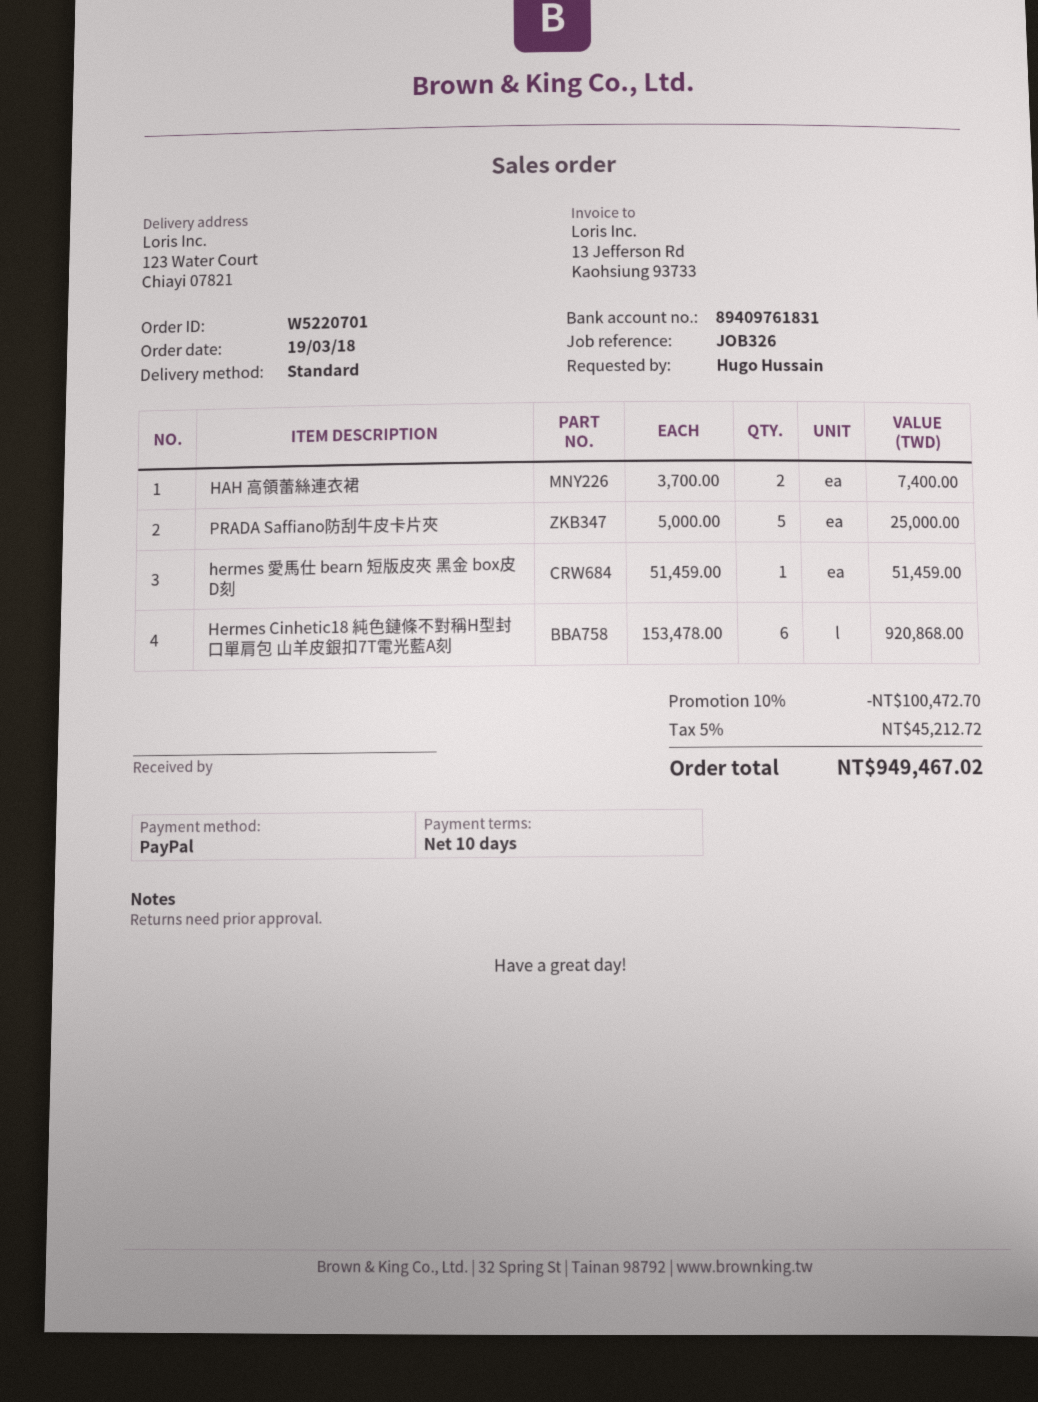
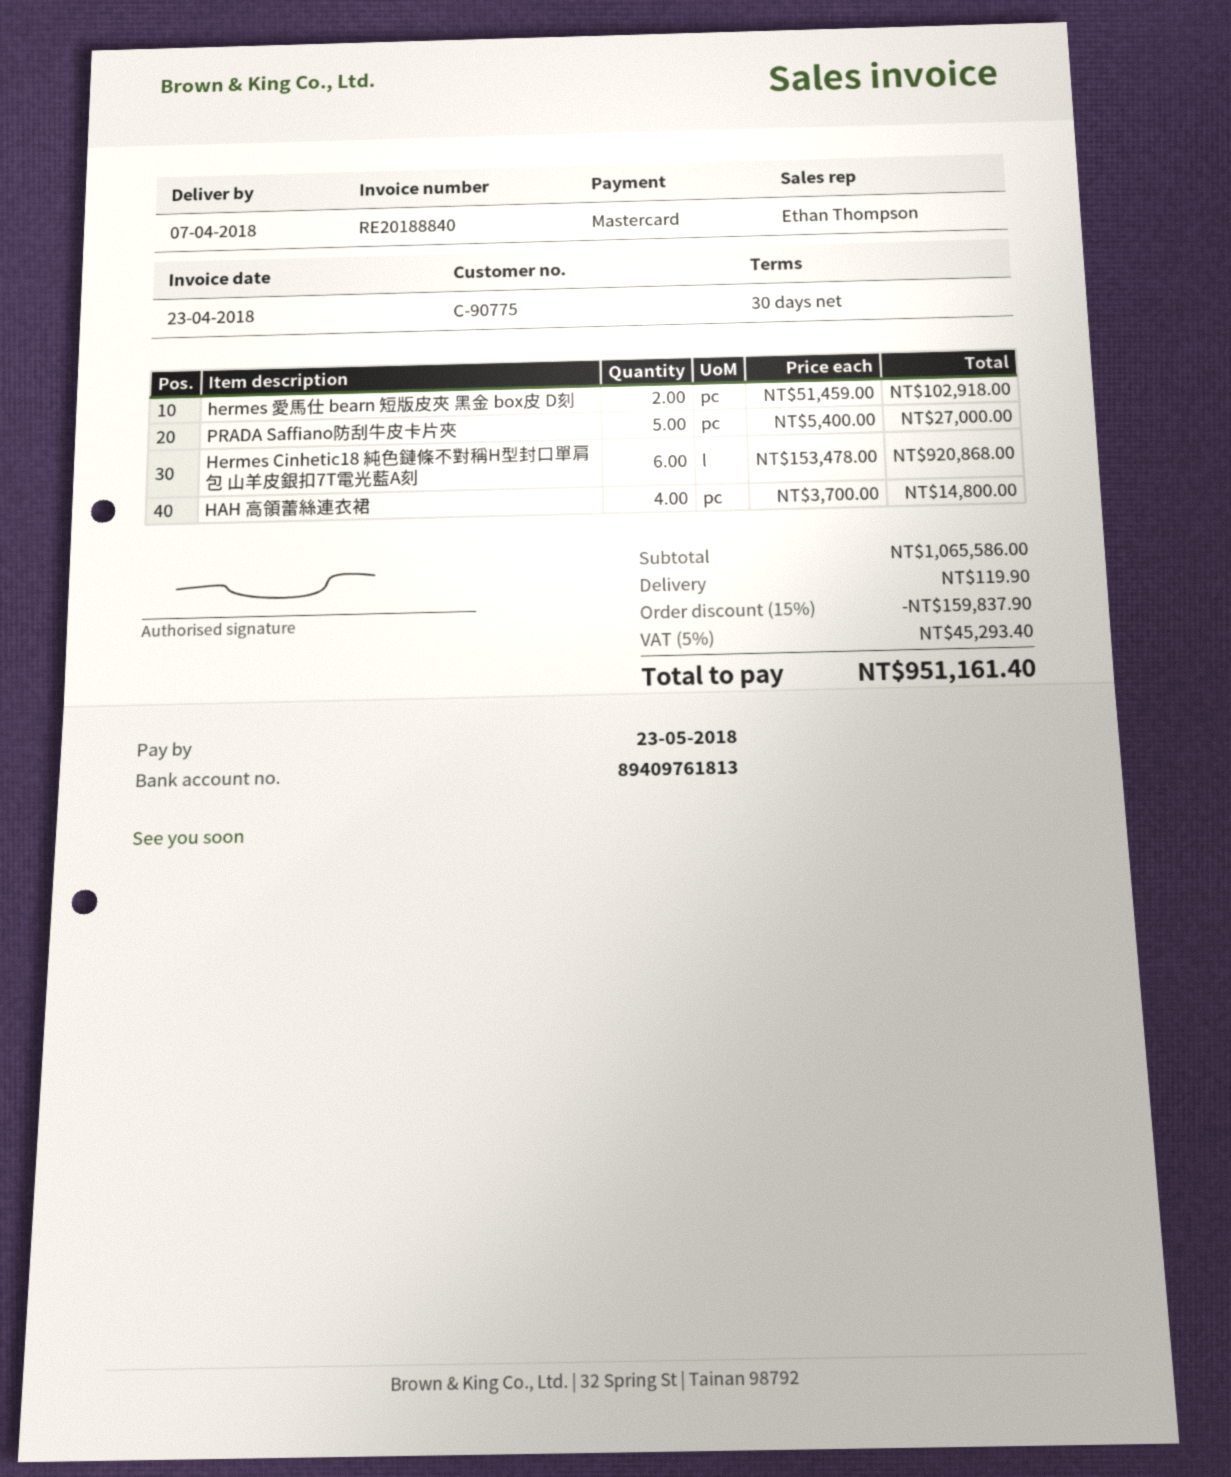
payment terms: 10 days -> 30 days
payment method: PayPal -> Mastercard
bank account: 89409761831 -> 89409761813
HAH 高領蕾絲連衣裙: 2 x 3700.00 = 7400.00 -> 4 x 3700.00 = 14800.00
PRADA Saffiano防刮牛皮卡片夾: 5 x 5000.00 = 25000.00 -> 5 x 5400.00 = 27000.00
hermes 愛馬仕 bearn 短版皮夾 黑金 box皮 D刻: 1 x 51459.00 = 51459.00 -> 2 x 51459.00 = 102918.00
discount: 10% = 100472.70 -> 15% = 159837.90
shipping: none -> 119.90
tax: 5% = 45212.72 -> 5% = 45293.40
total: 949467.02 -> 951161.40

